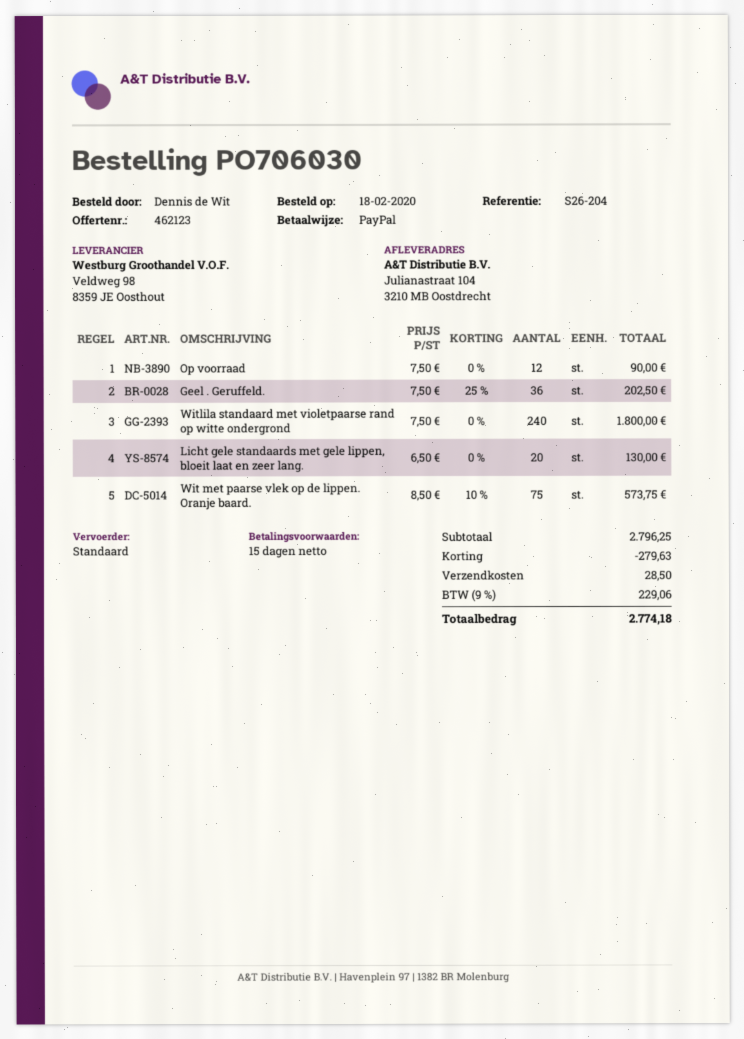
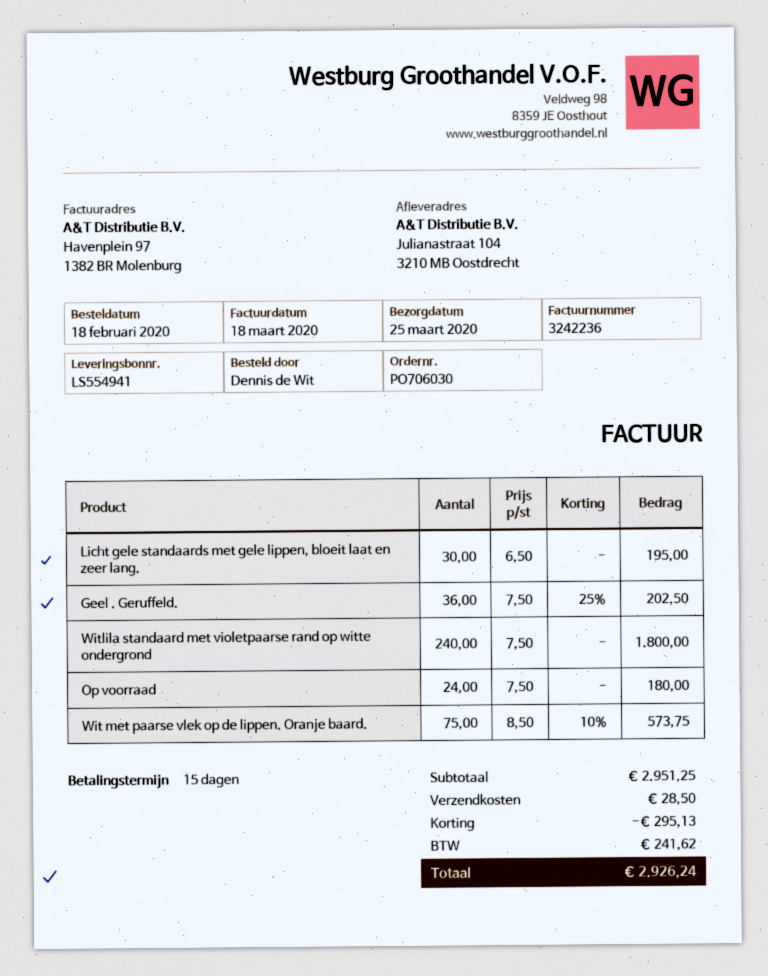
Op voorraad: 12 x 7.50 = 90.00 -> 24 x 7.50 = 180.00
Licht gele standaards met gele lippen, bloeit laat en zeer lang.: 20 x 6.50 = 130.00 -> 30 x 6.50 = 195.00
subtotal: 2796.25 -> 2951.25
discount: 279.63 -> 295.13
tax: 229.06 -> 241.62
total: 2774.18 -> 2926.24

